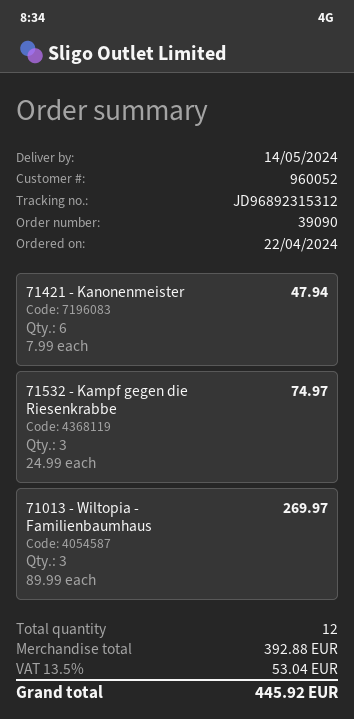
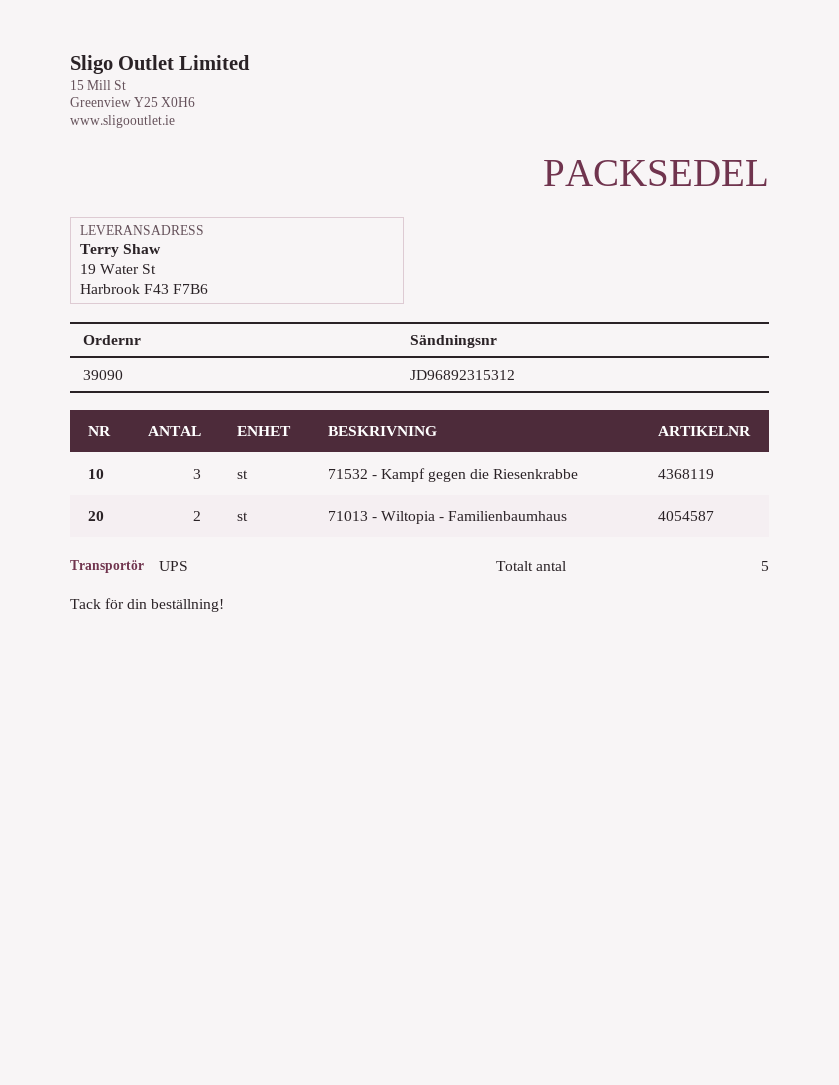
71421 - Kanonenmeister: 6 -> none
71013 - Wiltopia - Familienbaumhaus: 3 -> 2
total quantity: 12 -> 5

